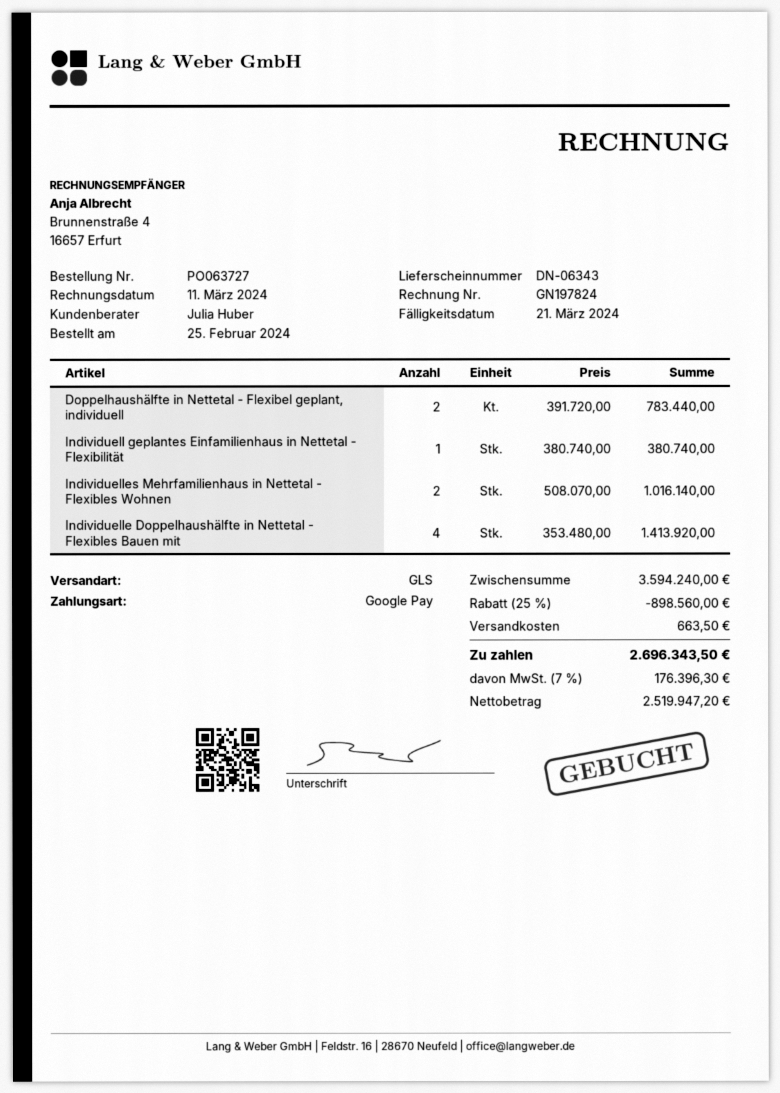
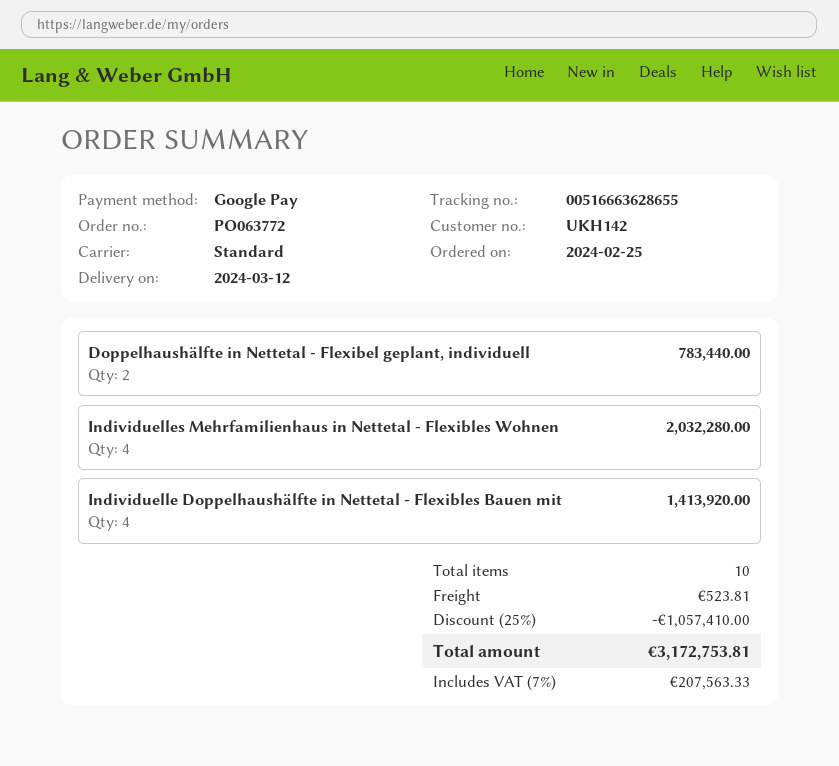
order number: PO063727 -> PO063772
shipping method: GLS -> standard
Individuell geplantes Einfamilienhaus in Nettetal - Flexibilität: 1 for 380740.00 -> none
Individuelles Mehrfamilienhaus in Nettetal - Flexibles Wohnen: 2 for 1016140.00 -> 4 for 2032280.00
discount: 25% = 898560.00 -> 25% = 1057410.00
shipping: 663.50 -> 523.81
tax: 7% = 176396.30 -> 7% = 207563.33
total: 2696343.50 -> 3172753.81

